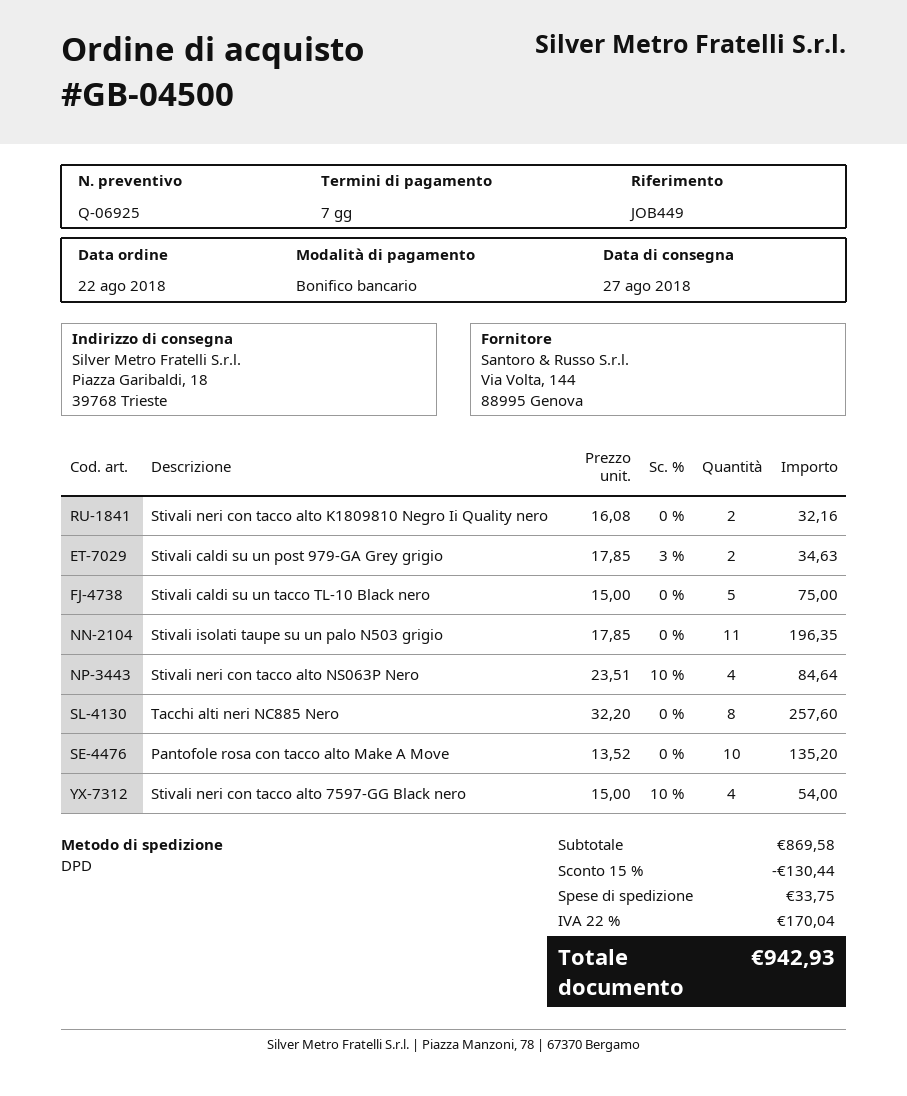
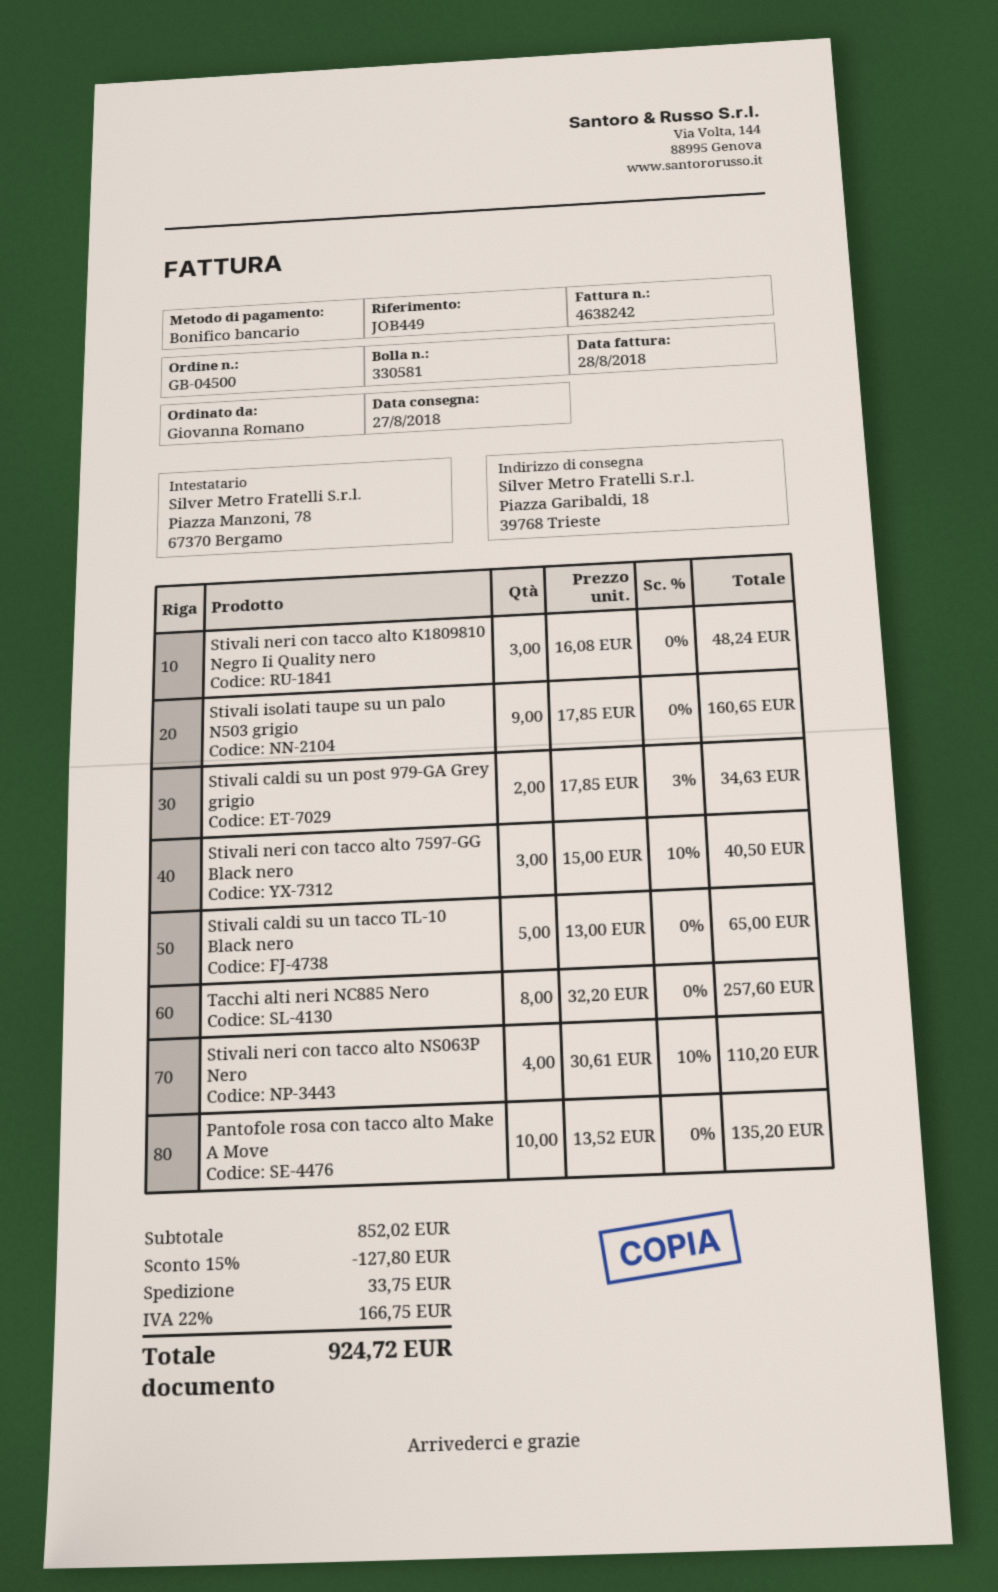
Stivali neri con tacco alto K1809810 Negro Ii Quality nero: 2 x 16.08 = 32.16 -> 3 x 16.08 = 48.24
Stivali caldi su un tacco TL-10 Black nero: 5 x 15.00 = 75.00 -> 5 x 13.00 = 65.00
Stivali isolati taupe su un palo N503 grigio: 11 x 17.85 = 196.35 -> 9 x 17.85 = 160.65
Stivali neri con tacco alto NS063P Nero: 4 x 23.51 - 10% = 84.64 -> 4 x 30.61 - 10% = 110.20
Stivali neri con tacco alto 7597-GG Black nero: 4 x 15.00 - 10% = 54.00 -> 3 x 15.00 - 10% = 40.50
subtotal: 869.58 -> 852.02
discount: 15% = 130.44 -> 15% = 127.80
tax: 22% = 170.04 -> 22% = 166.75
total: 942.93 -> 924.72

